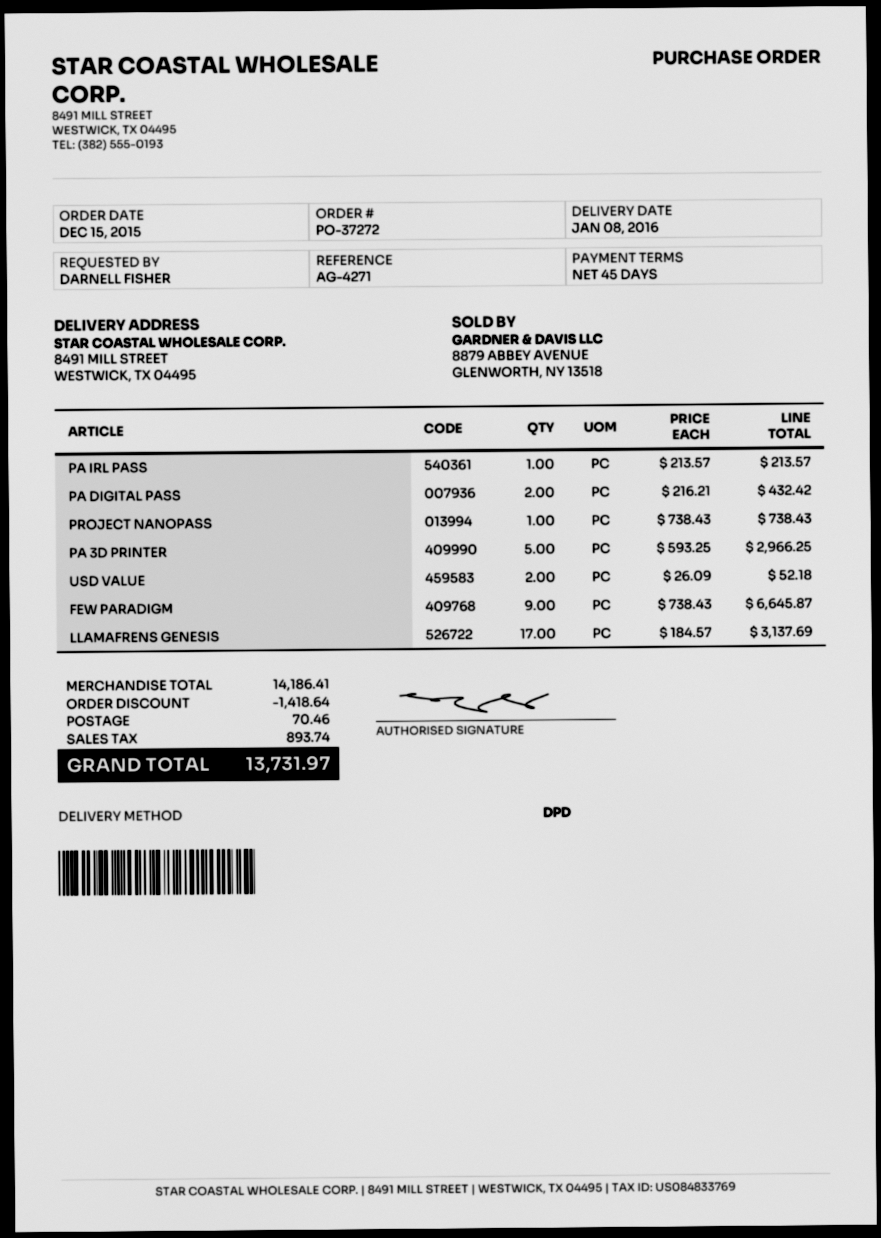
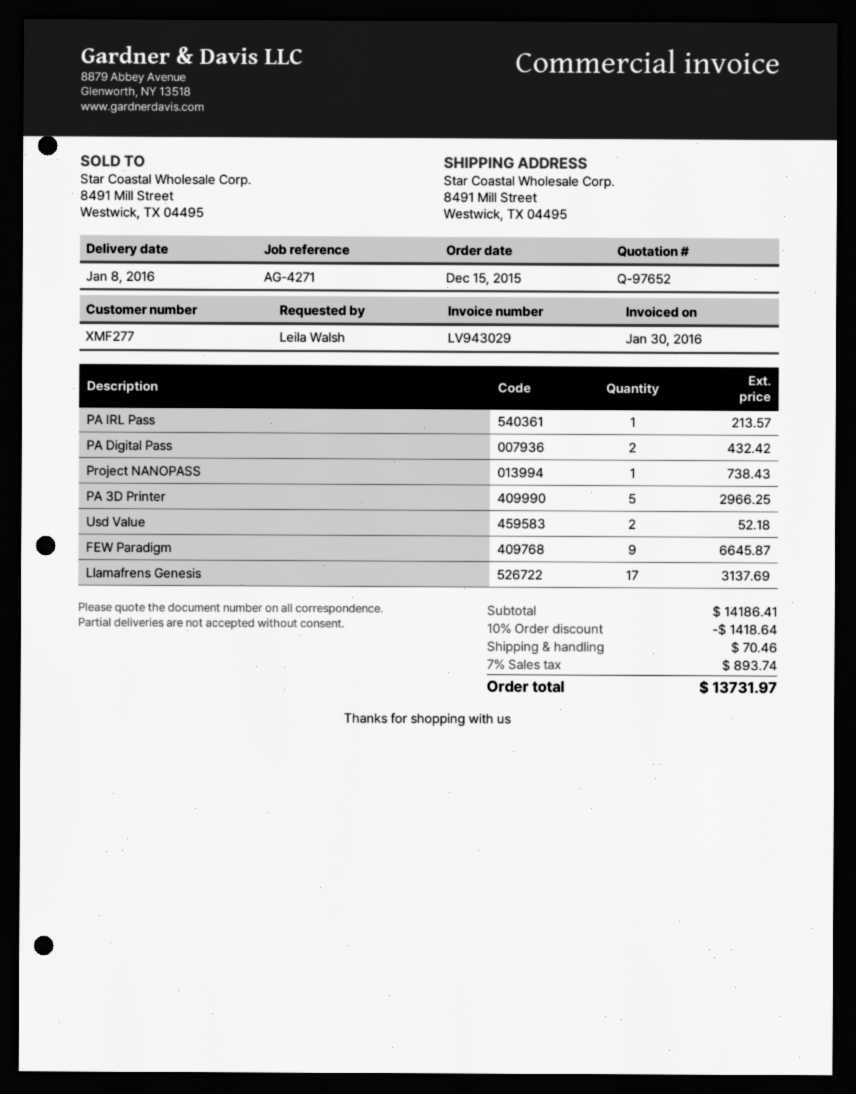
ordered by: DARNELL FISHER -> Leila Walsh

